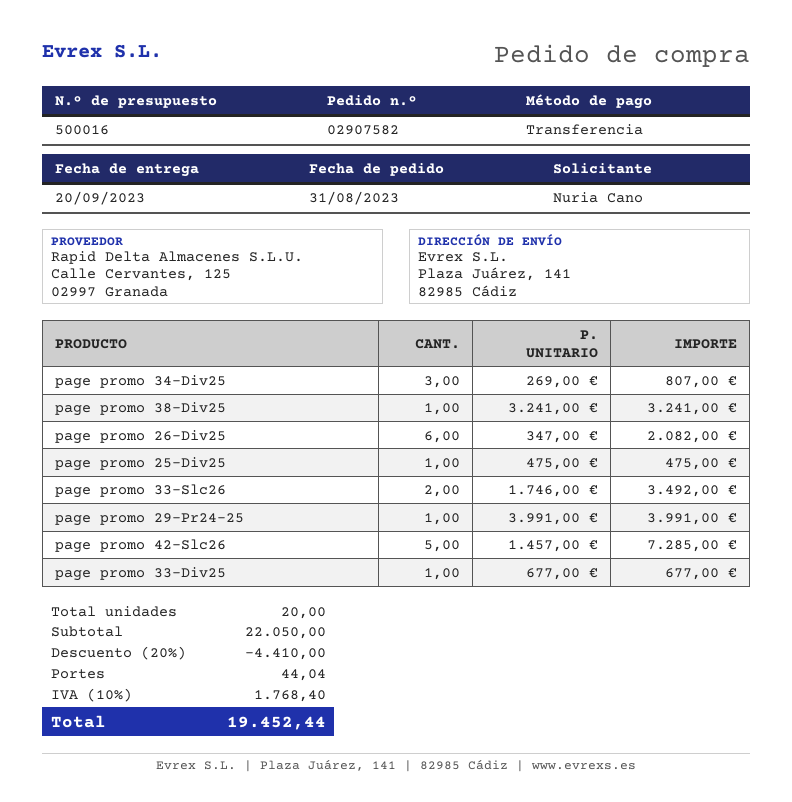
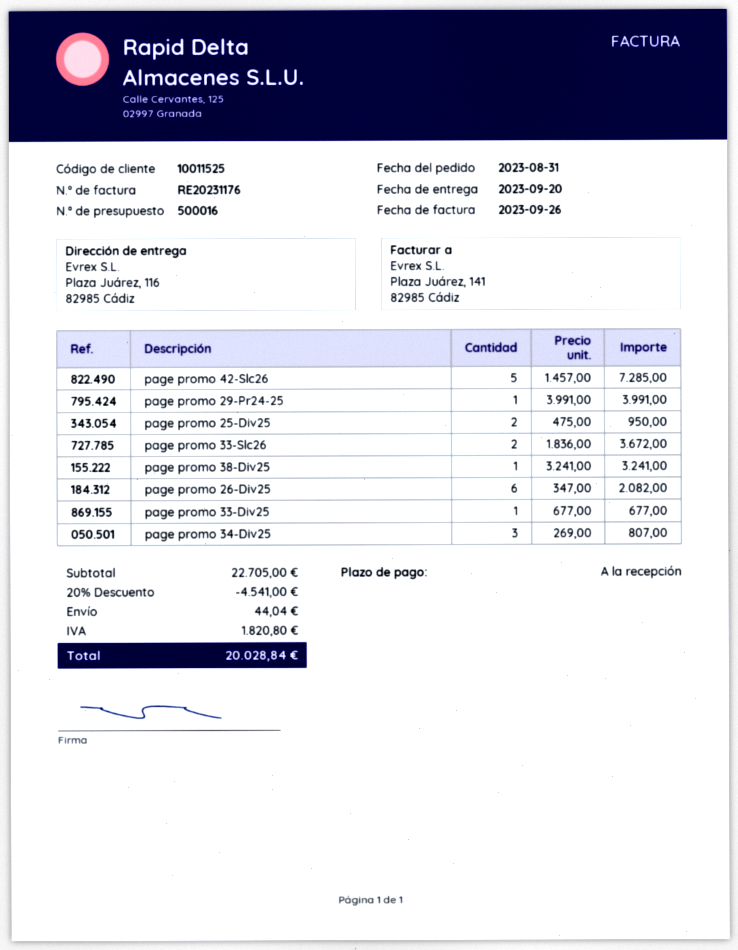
ship to: Plaza Juárez, 141, 82985 Cádiz -> Plaza Juárez, 116, 82985 Cádiz
page promo 25-Div25: 1 x 475.00 = 475.00 -> 2 x 475.00 = 950.00
page promo 33-Slc26: 2 x 1746.00 = 3492.00 -> 2 x 1836.00 = 3672.00
subtotal: 22050.00 -> 22705.00
discount: 20% = 4410.00 -> 20% = 4541.00
tax: 1768.40 -> 1820.80
total: 19452.44 -> 20028.84

